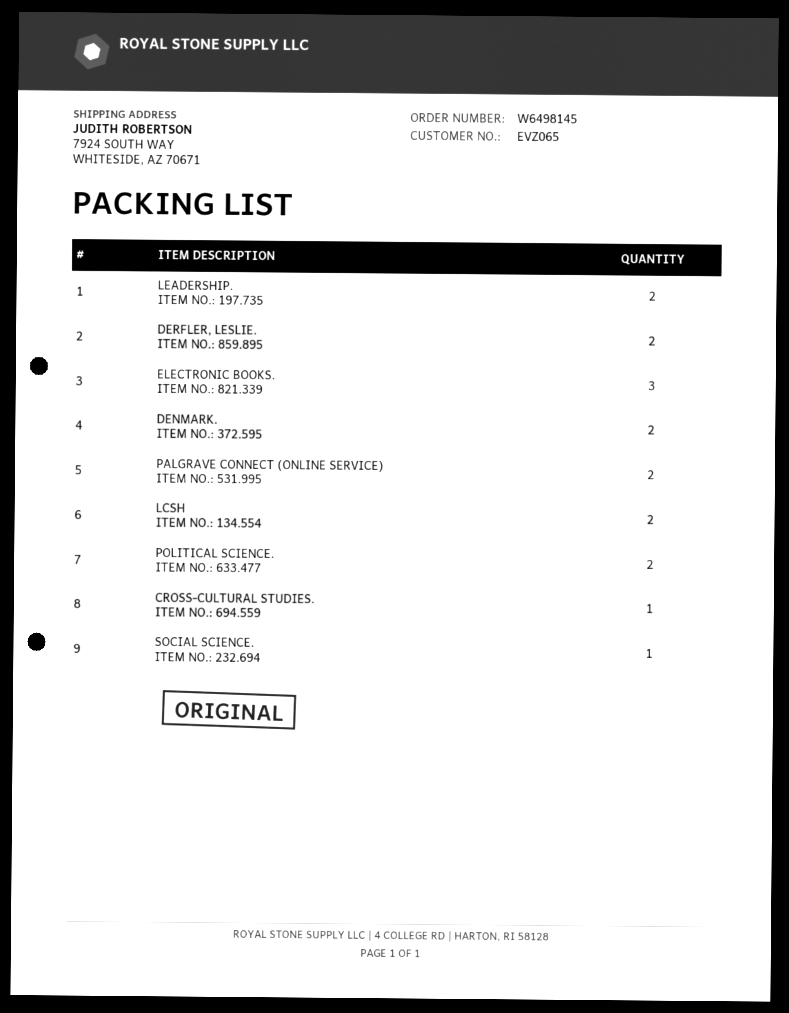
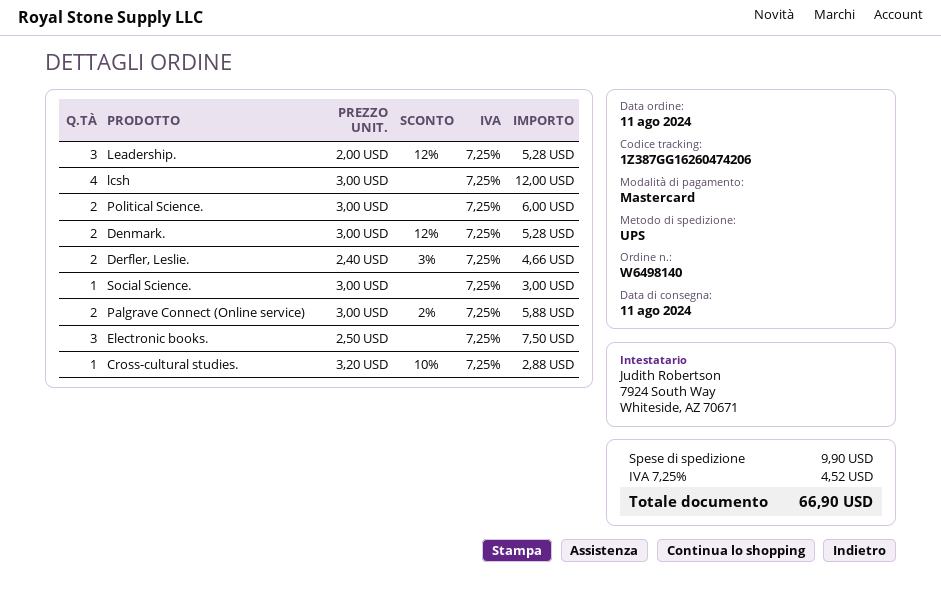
order number: W6498145 -> W6498140
LEADERSHIP.: 2 -> 3
LCSH: 2 -> 4

